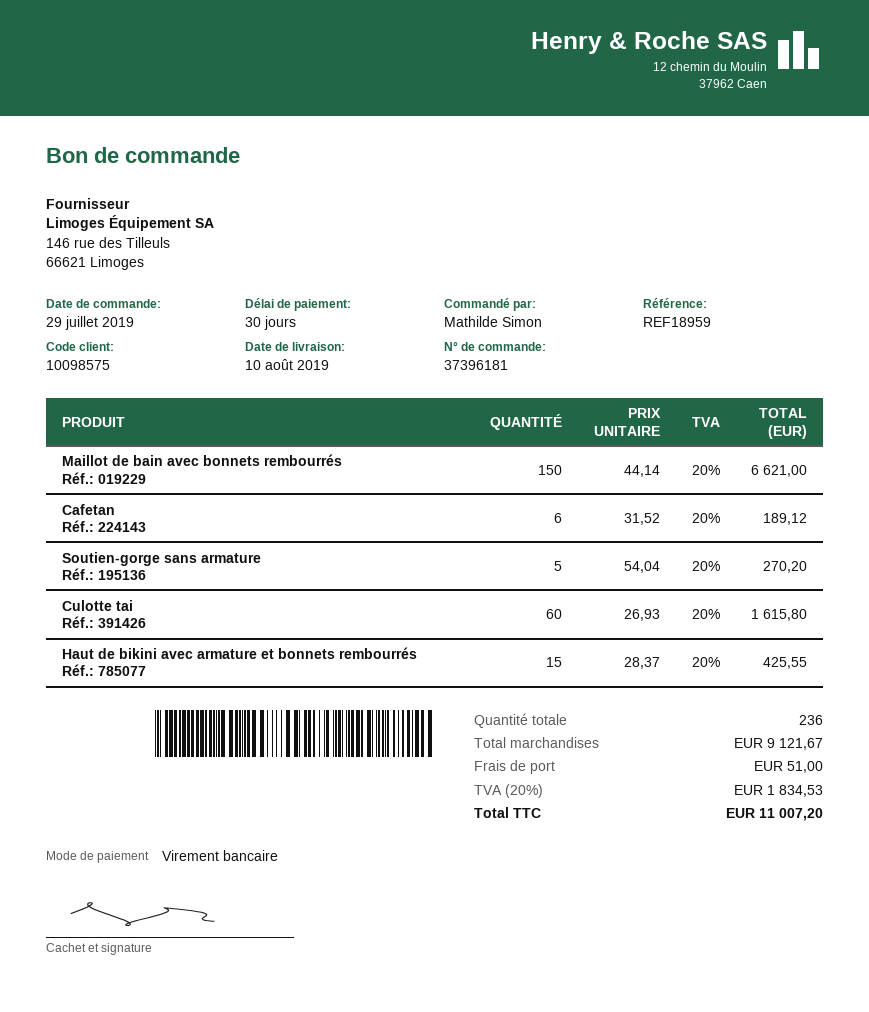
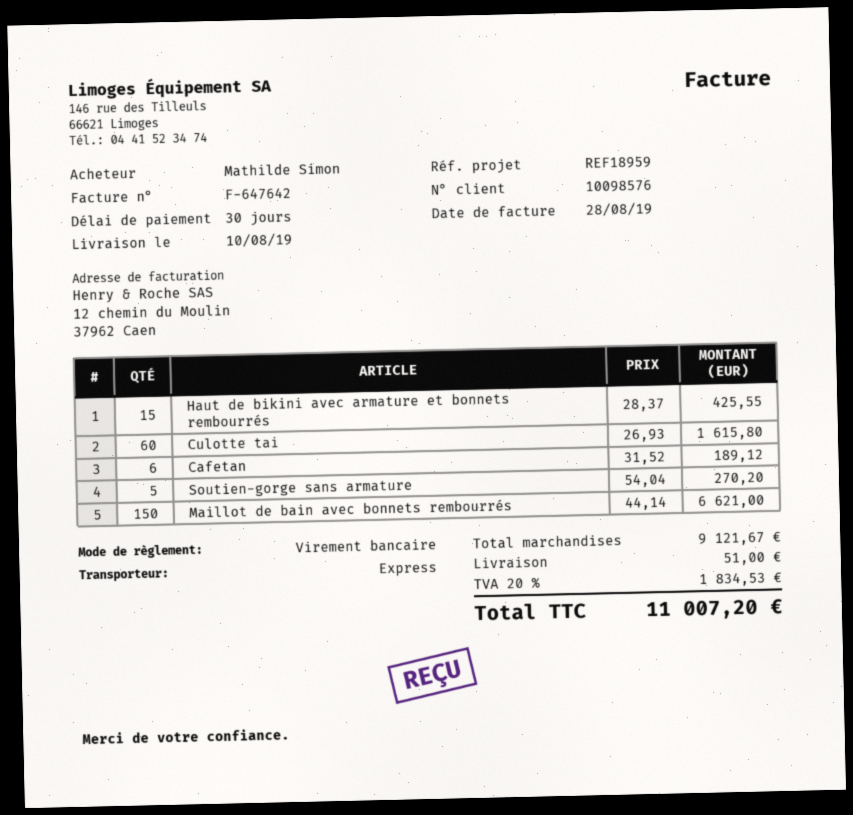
customer number: 10098575 -> 10098576

